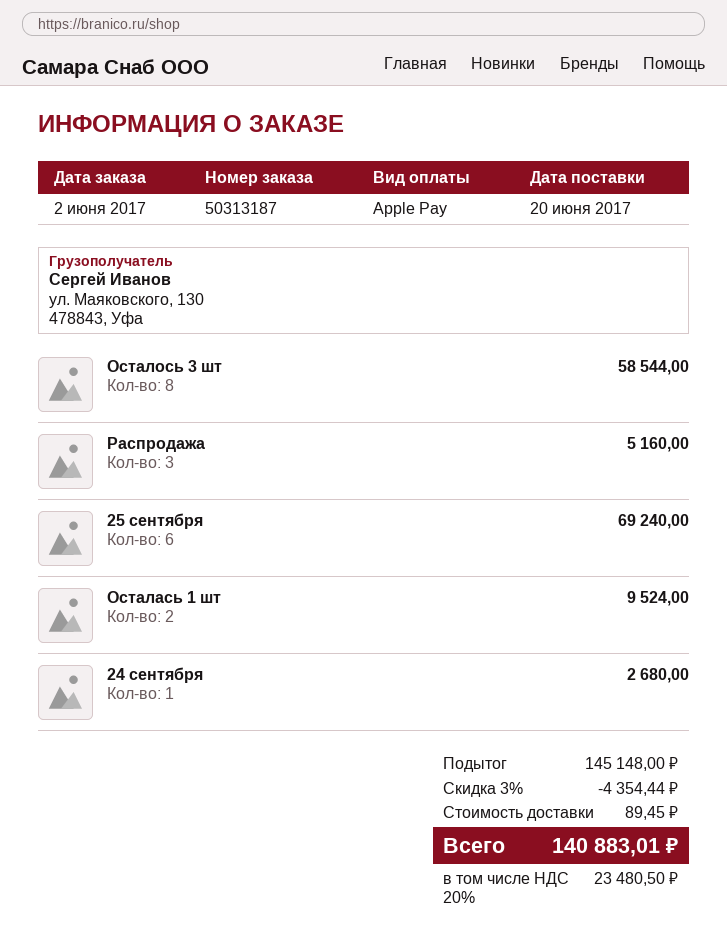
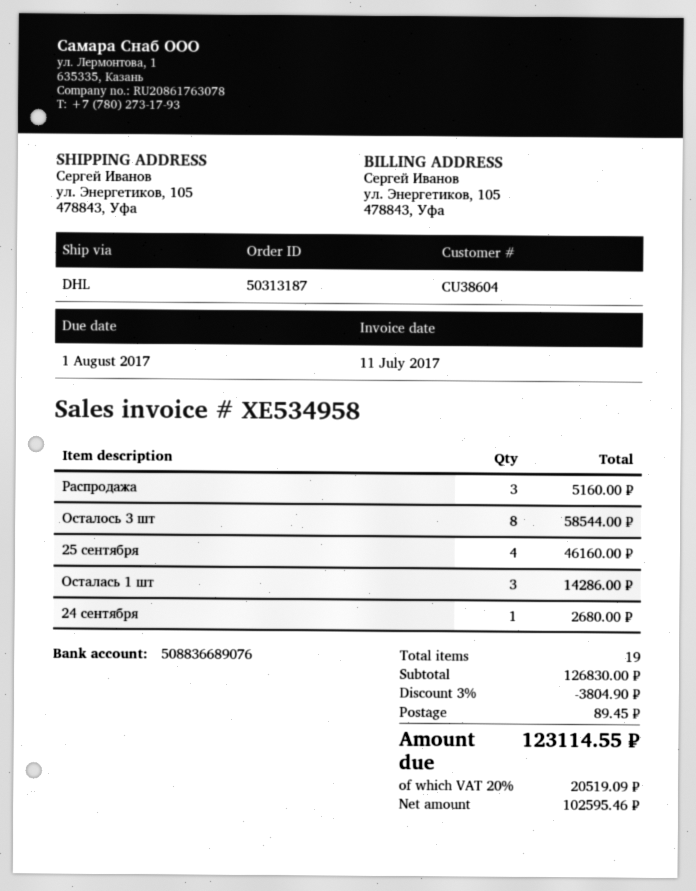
ship to: ул. Маяковского, 130, 478843, Уфа -> ул. Энергетиков, 105, 478843, Уфа
25 сентября: 6 for 69240.00 -> 4 for 46160.00
Осталась 1 шт: 2 for 9524.00 -> 3 for 14286.00
subtotal: 145148.00 -> 126830.00
discount: 3% = 4354.44 -> 3% = 3804.90
tax: 20% = 23480.50 -> 20% = 20519.09
total: 140883.01 -> 123114.55

